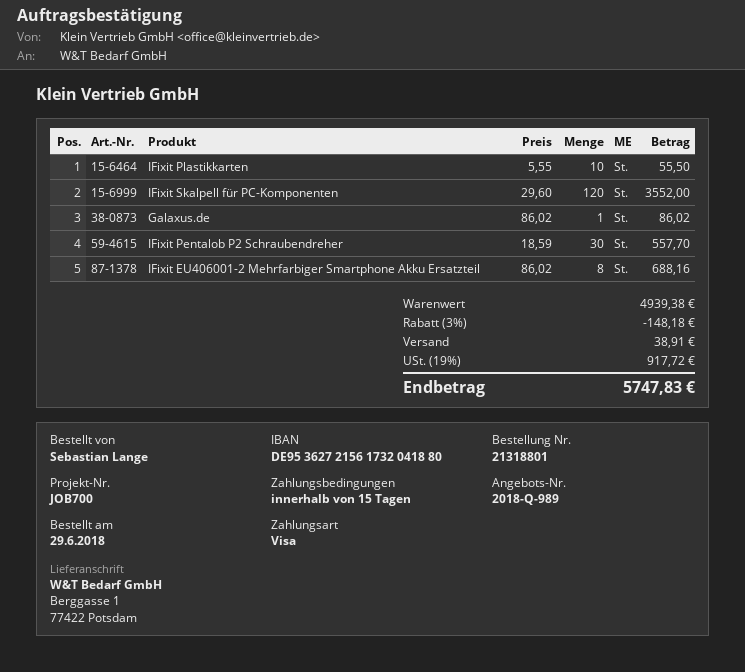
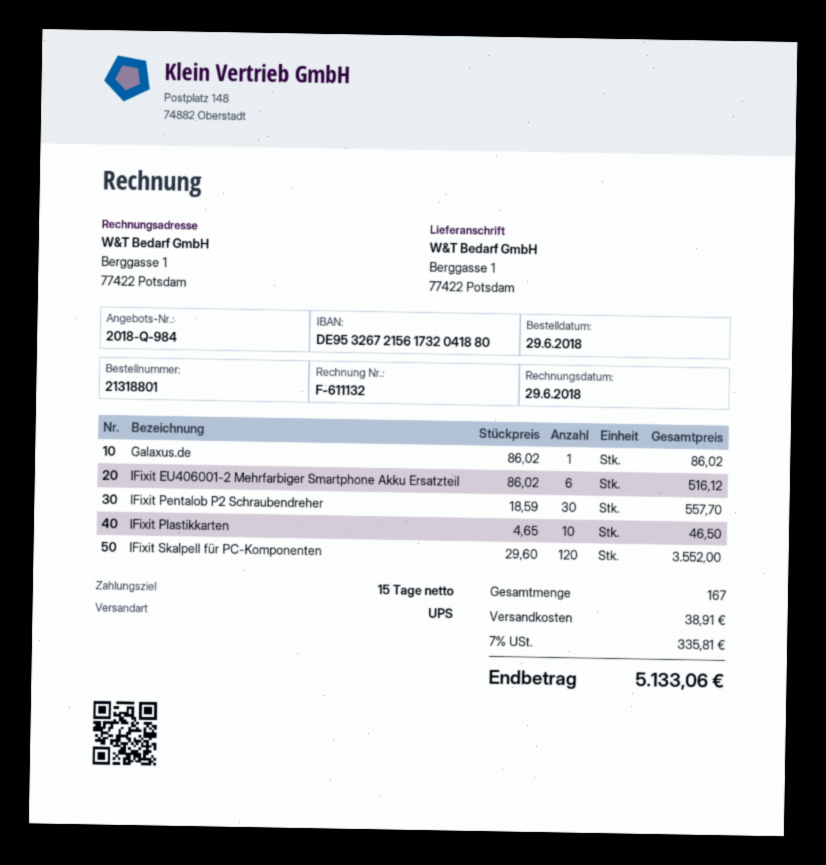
quote number: 2018-Q-989 -> 2018-Q-984
bank account: DE95362721561732041880 -> DE95326721561732041880
IFixit Plastikkarten: 10 x 5.55 = 55.50 -> 10 x 4.65 = 46.50
IFixit EU406001-2 Mehrfarbiger Smartphone Akku Ersatzteil: 8 x 86.02 = 688.16 -> 6 x 86.02 = 516.12
discount: 3% = 148.18 -> none
tax: 19% = 917.72 -> 7% = 335.81
total: 5747.83 -> 5133.06

